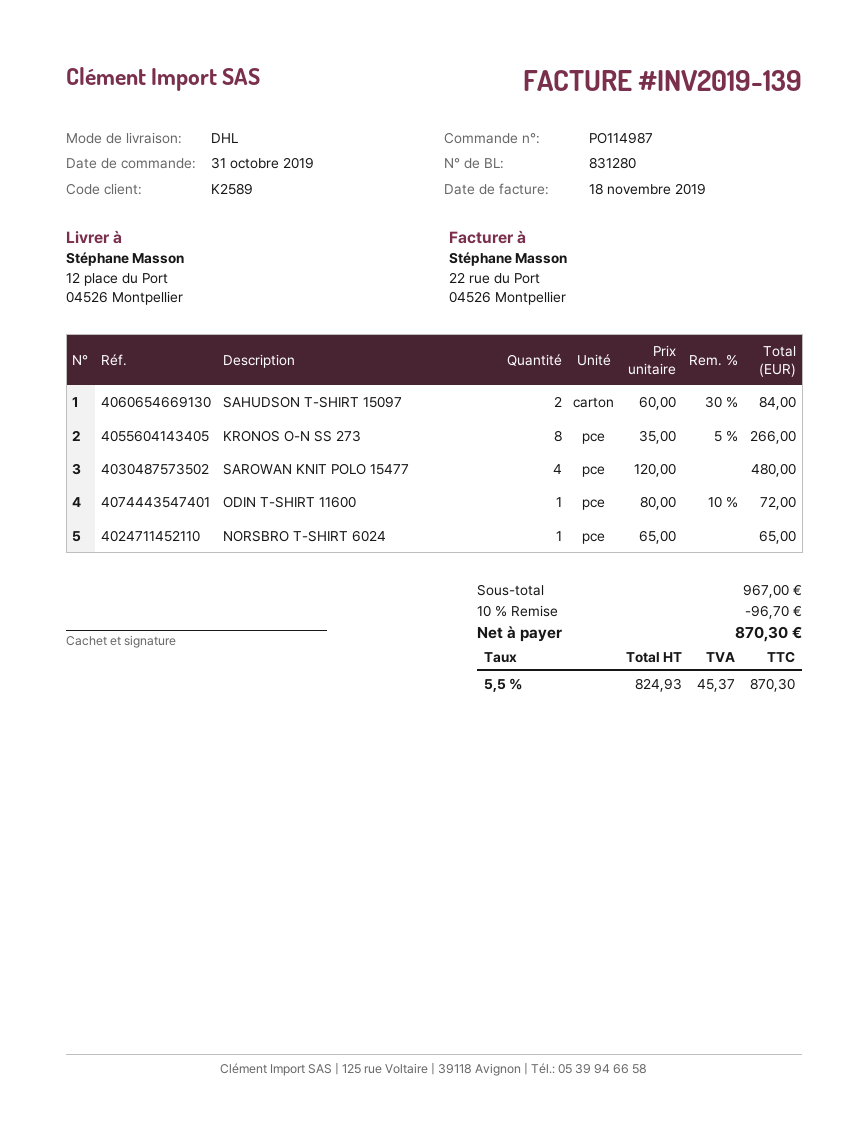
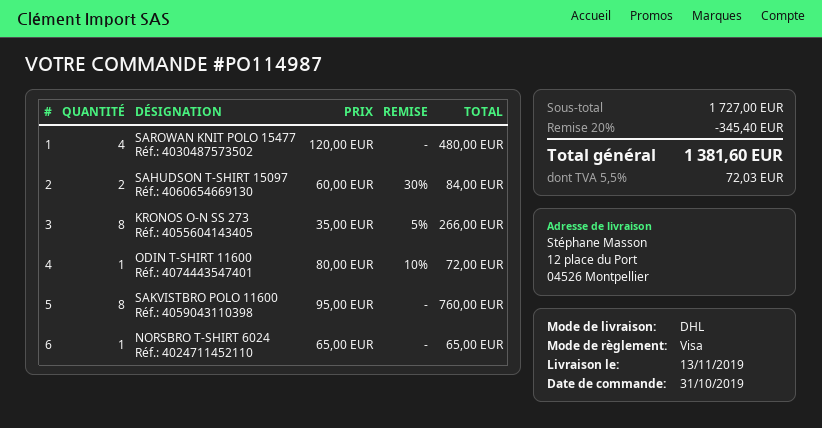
SAKVISTBRO POLO 11600: none -> 8 x 95.00 = 760.00
subtotal: 967.00 -> 1727.00
discount: 10% = 96.70 -> 20% = 345.40
tax: 5.5% = 45.37 -> 5.5% = 72.03
total: 870.30 -> 1381.60

